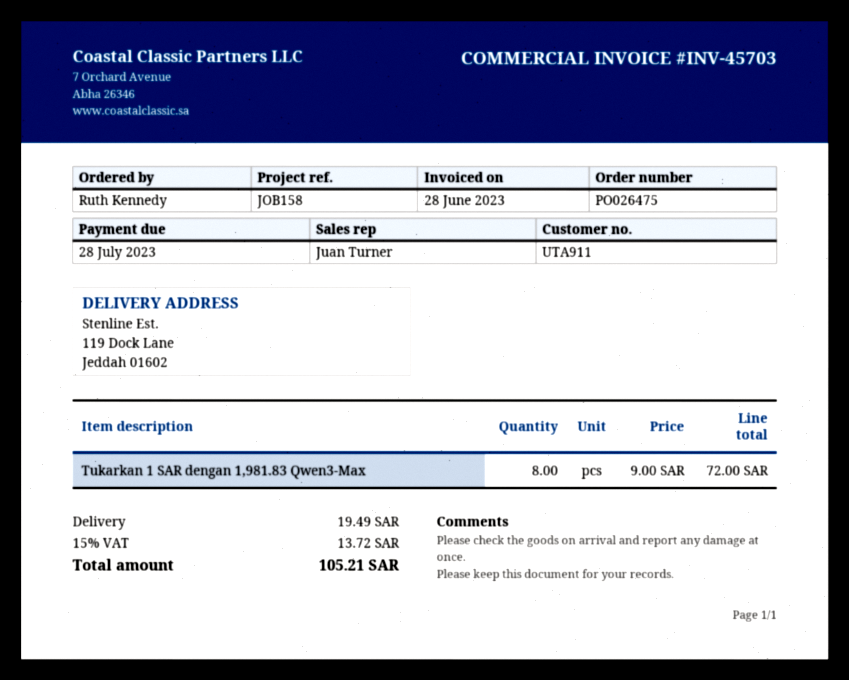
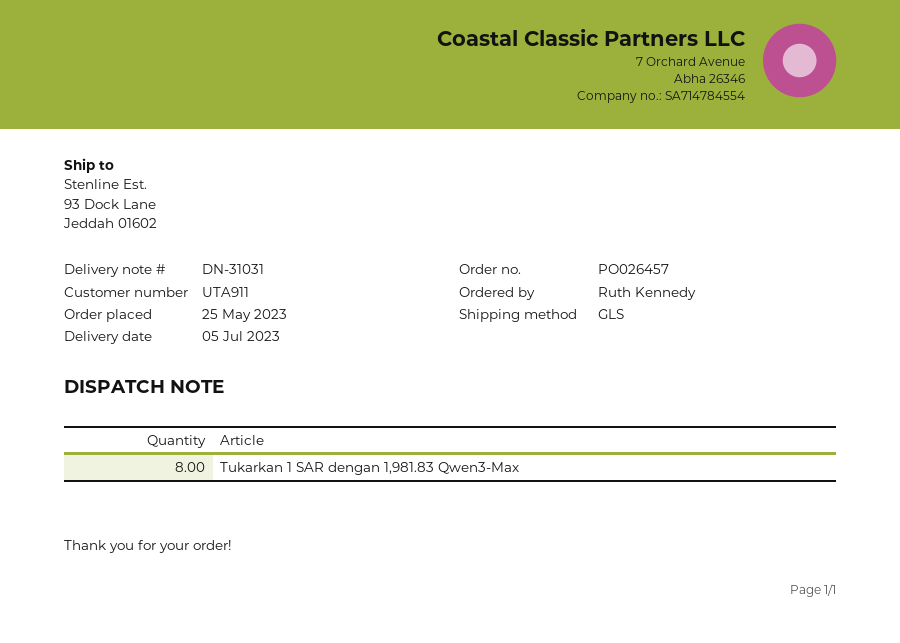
order number: PO026475 -> PO026457
ship to: 119 Dock Lane, Jeddah 01602 -> 93 Dock Lane, Jeddah 01602

